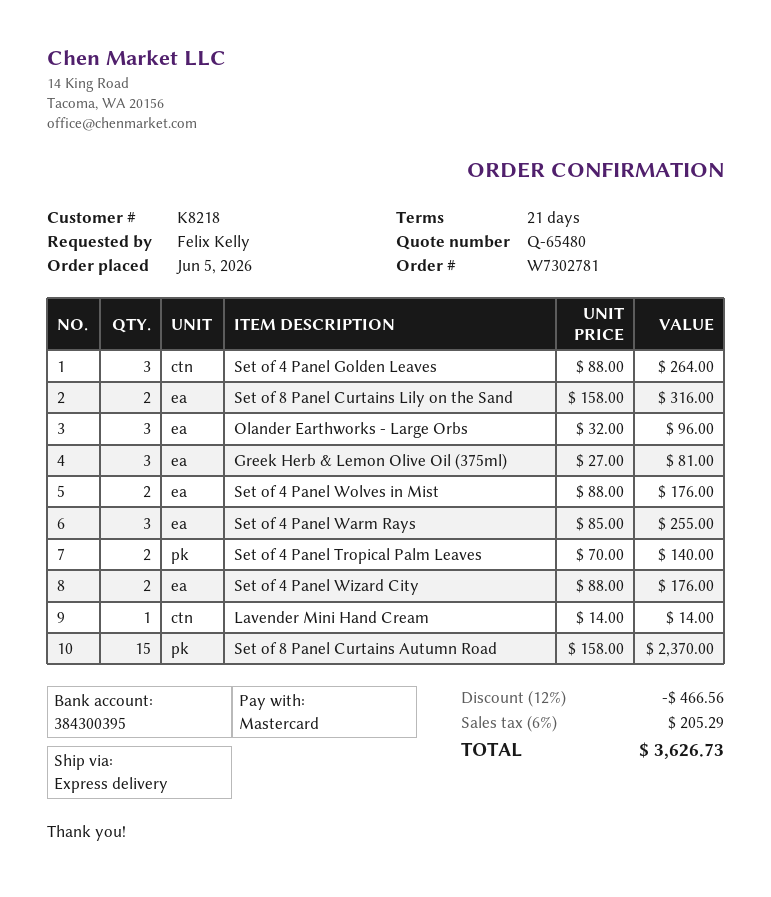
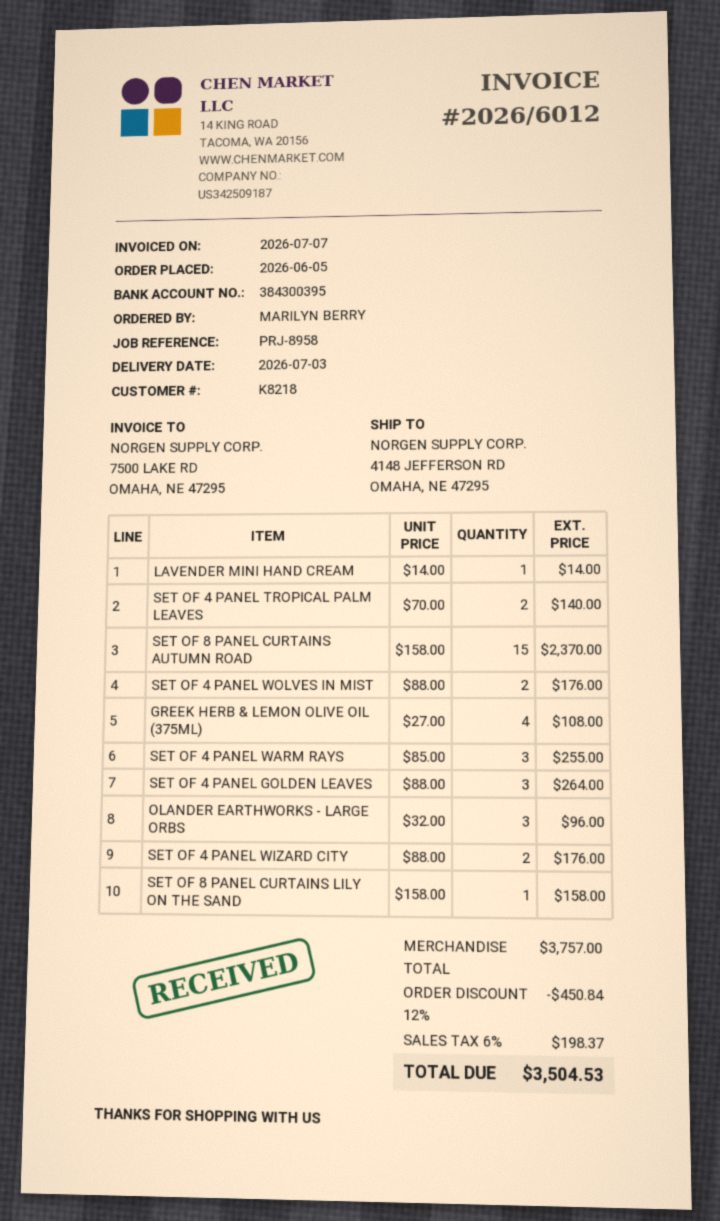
ordered by: Felix Kelly -> MARILYN BERRY
Set of 8 Panel Curtains Lily on the Sand: 2 x 158.00 = 316.00 -> 1 x 158.00 = 158.00
Greek Herb & Lemon Olive Oil (375ml): 3 x 27.00 = 81.00 -> 4 x 27.00 = 108.00
discount: 12% = 466.56 -> 12% = 450.84
tax: 6% = 205.29 -> 6% = 198.37
total: 3626.73 -> 3504.53

